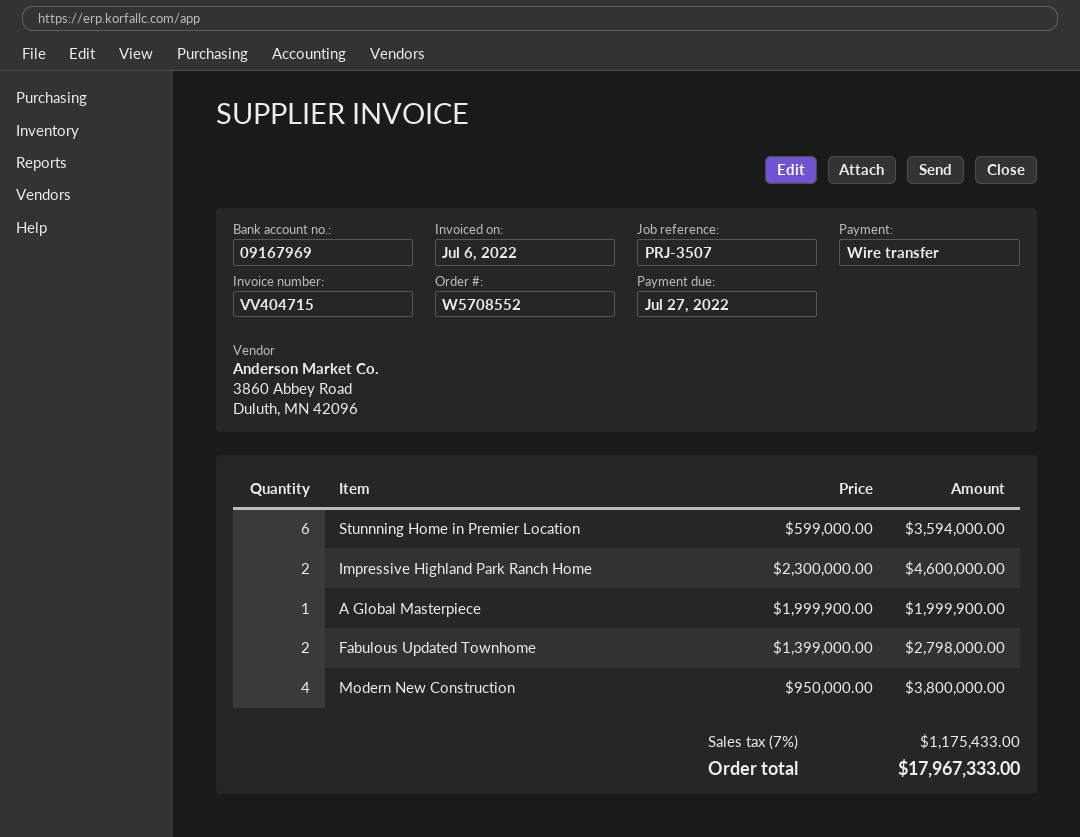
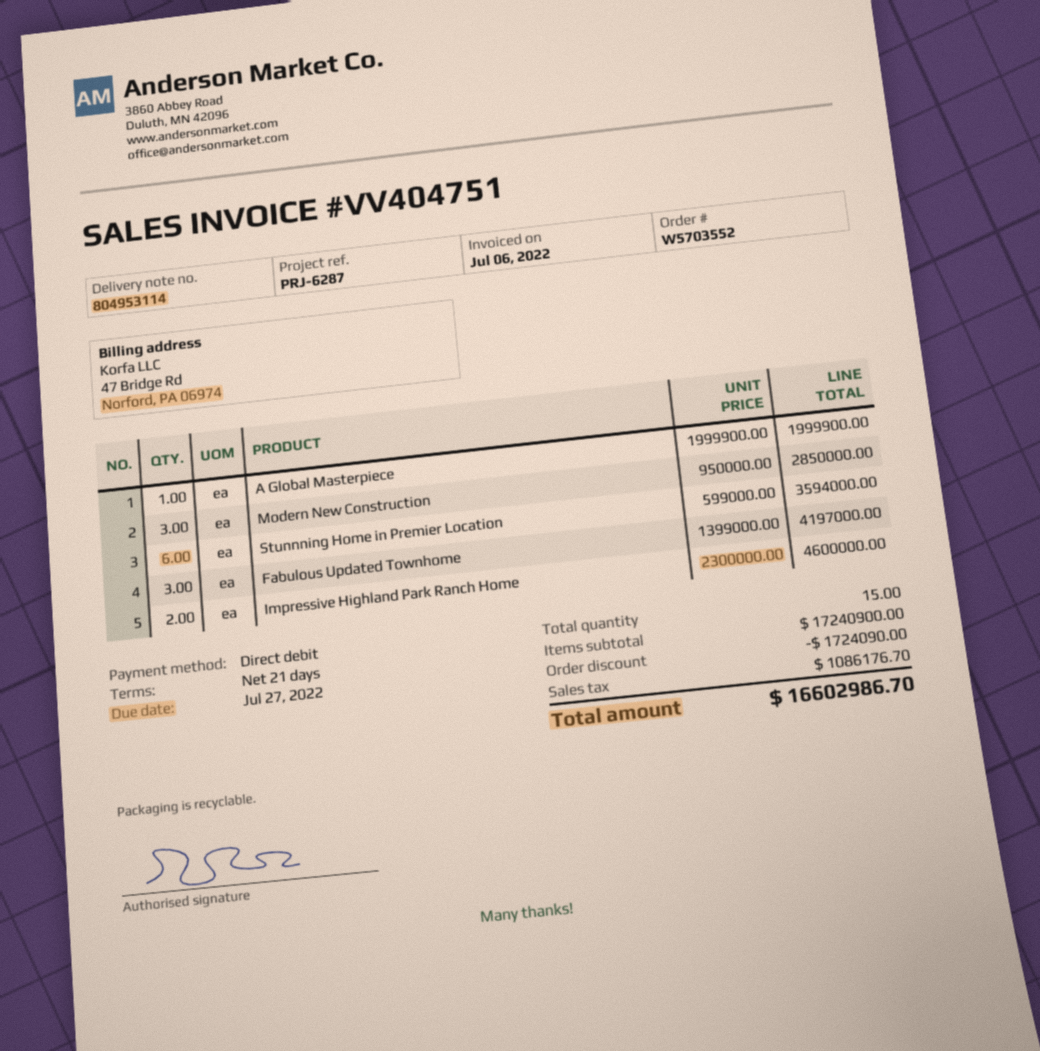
order number: W5708552 -> W5703552
invoice number: VV404715 -> VV404751
reference: PRJ-3507 -> PRJ-6287
payment method: bank transfer -> direct debit
Fabulous Updated Townhome: 2 x 1399000.00 = 2798000.00 -> 3 x 1399000.00 = 4197000.00
Modern New Construction: 4 x 950000.00 = 3800000.00 -> 3 x 950000.00 = 2850000.00
discount: none -> 1724090.00
tax: 1175433.00 -> 1086176.70
total: 17967333.00 -> 16602986.70

